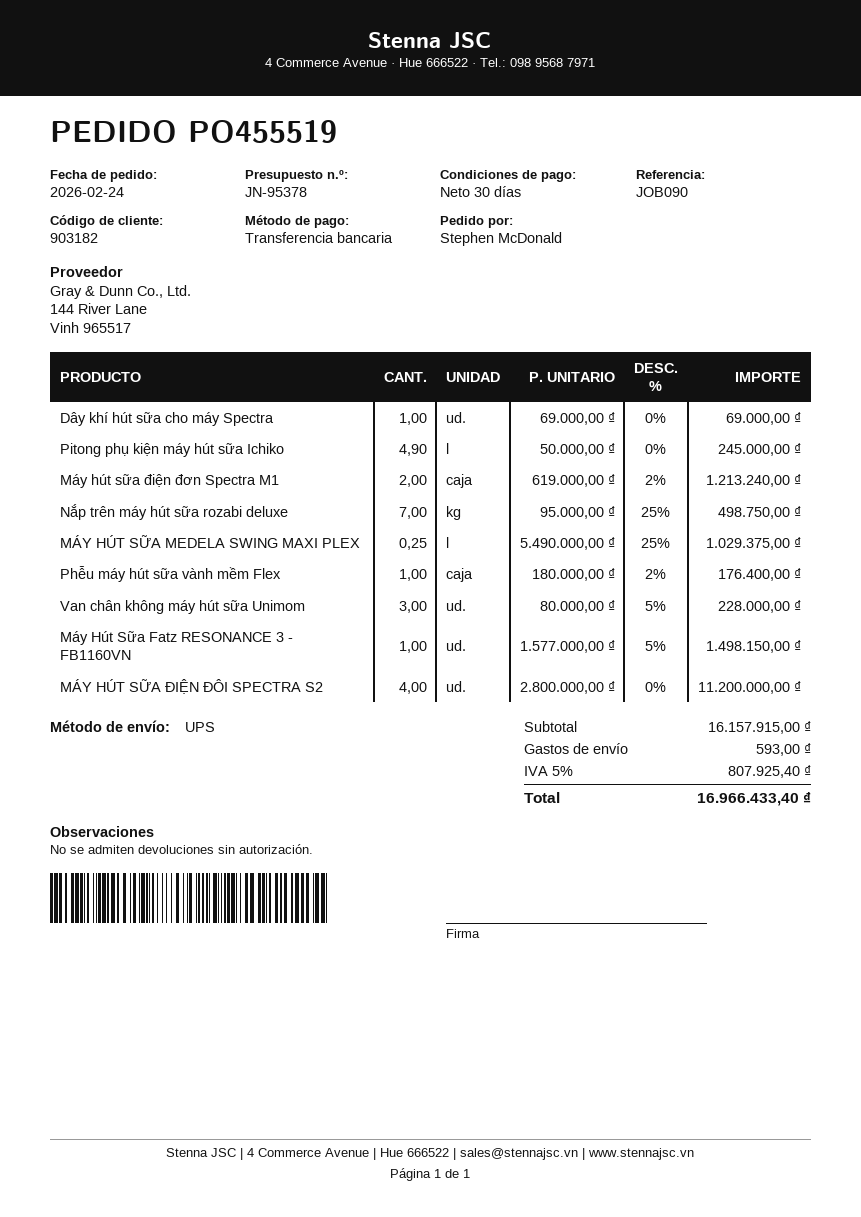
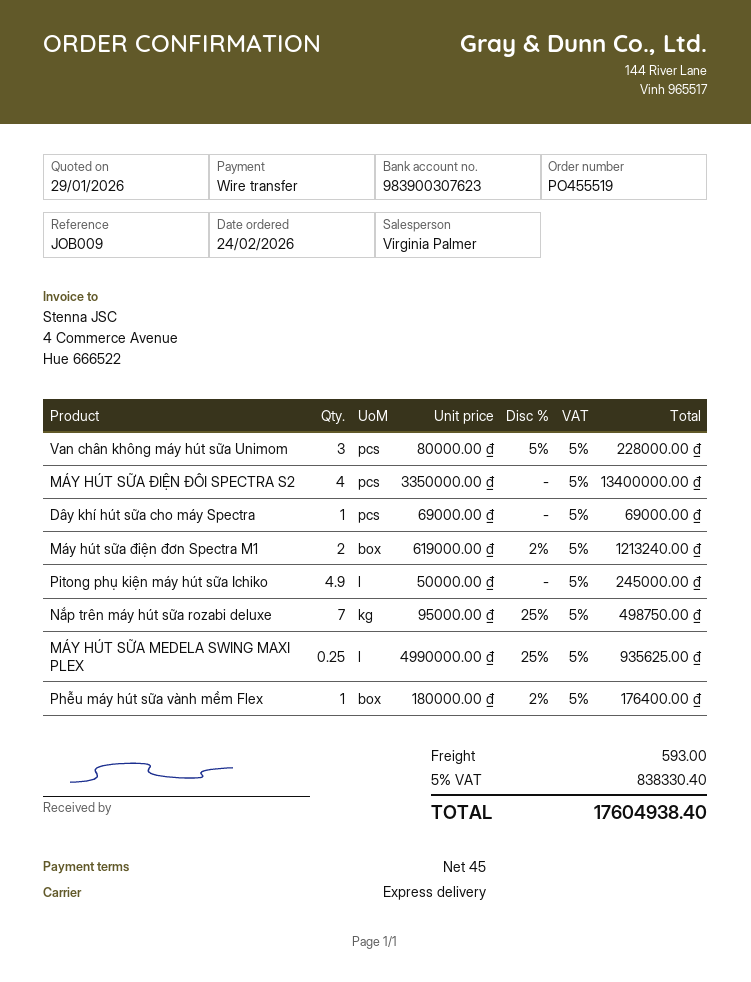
payment terms: 30 days -> 45 days
reference: JOB090 -> JOB009
shipping method: UPS -> express
MÁY HÚT SỮA MEDELA SWING MAXI PLEX: 0.25 x 5490000.00 - 25% = 1029375.00 -> 0.25 x 4990000.00 - 25% = 935625.00
Máy Hút Sữa Fatz RESONANCE 3 - FB1160VN: 1 x 1577000.00 - 5% = 1498150.00 -> none
MÁY HÚT SỮA ĐIỆN ĐÔI SPECTRA S2: 4 x 2800000.00 = 11200000.00 -> 4 x 3350000.00 = 13400000.00
tax: 5% = 807925.40 -> 5% = 838330.40
total: 16966433.40 -> 17604938.40

